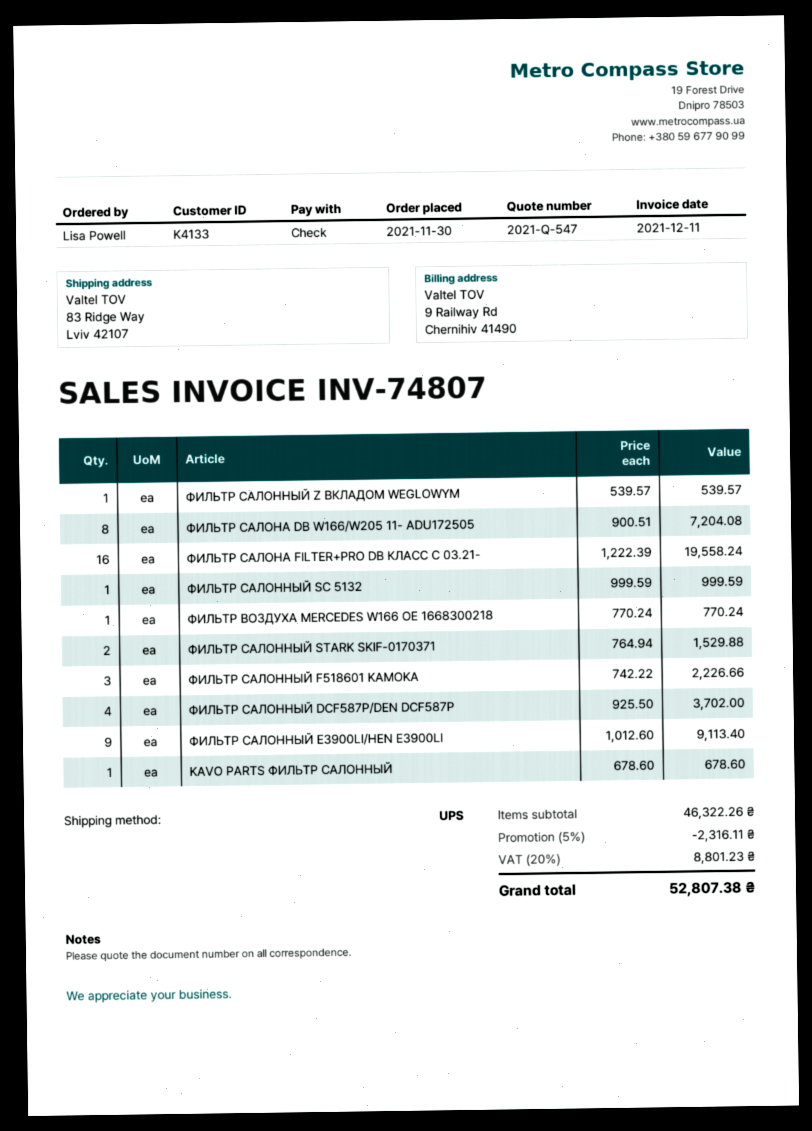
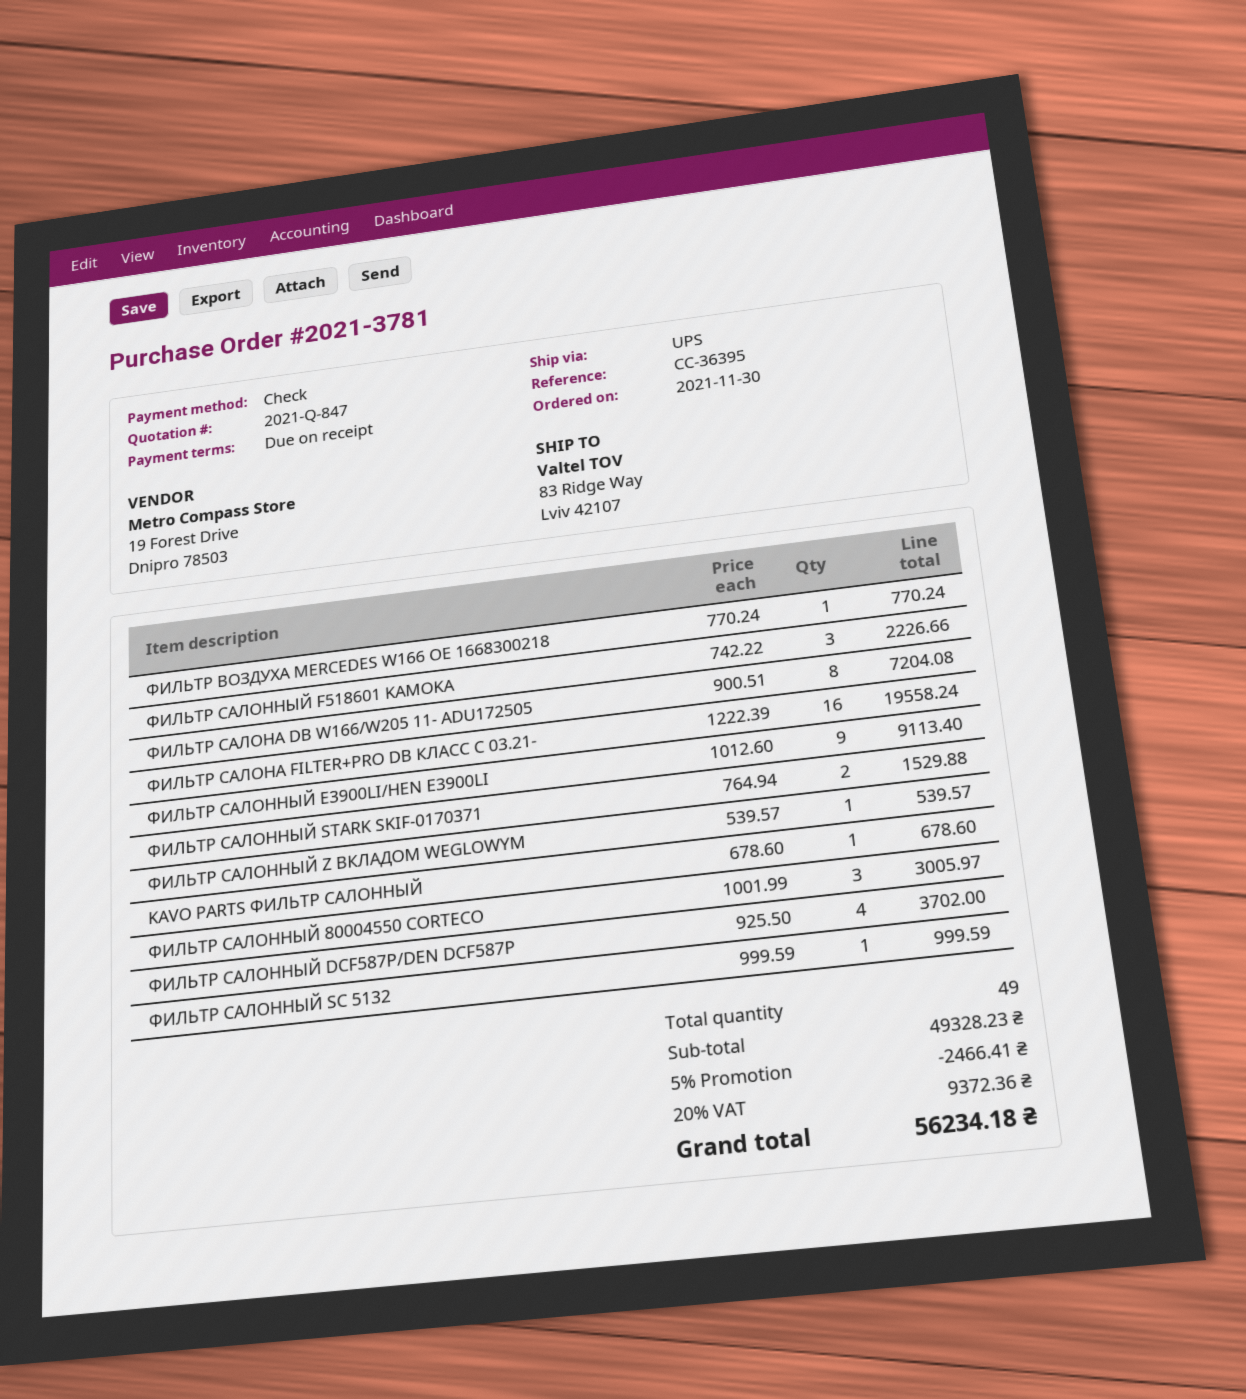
quote number: 2021-Q-547 -> 2021-Q-847
ФИЛЬТР САЛОННЫЙ 80004550 CORTECO: none -> 3 x 1001.99 = 3005.97
subtotal: 46322.26 -> 49328.23
discount: 5% = 2316.11 -> 5% = 2466.41
tax: 20% = 8801.23 -> 20% = 9372.36
total: 52807.38 -> 56234.18

